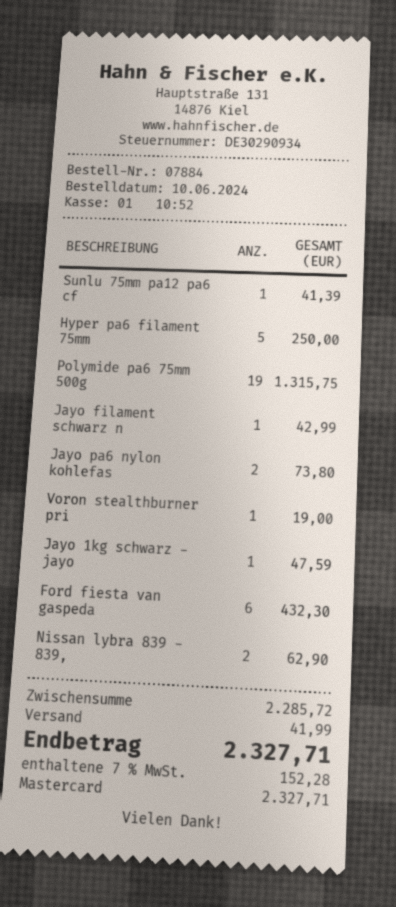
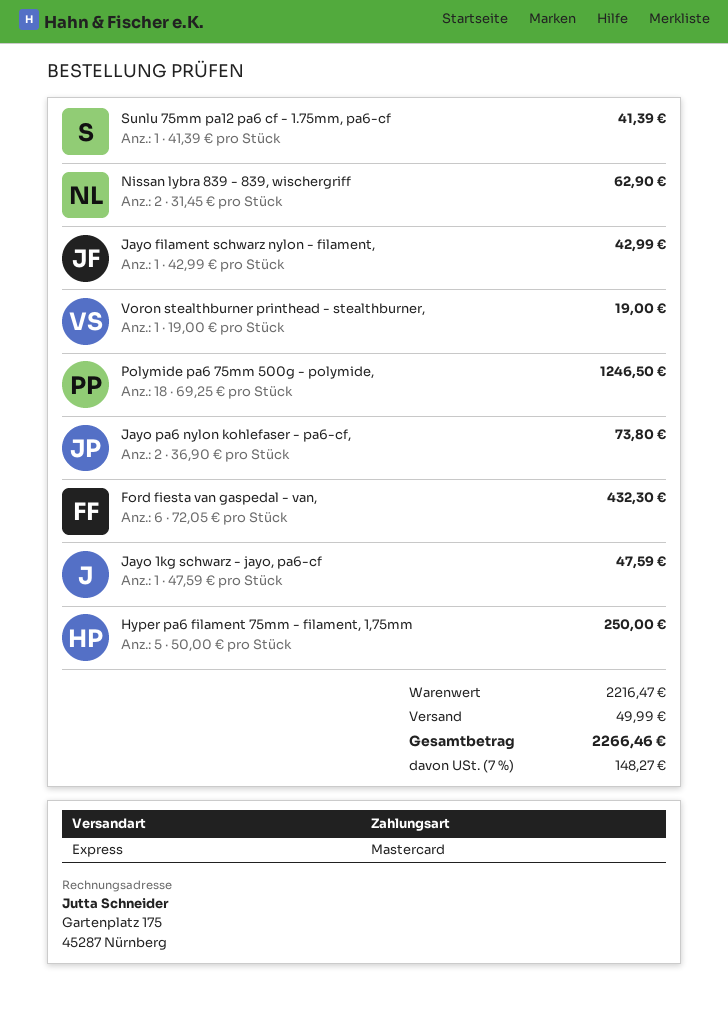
Polymide pa6 75mm 500g: 19 for 1315.75 -> 18 for 1246.50
subtotal: 2285.72 -> 2216.47
shipping: 41.99 -> 49.99
tax: 7% = 152.28 -> 7% = 148.27
total: 2327.71 -> 2266.46

